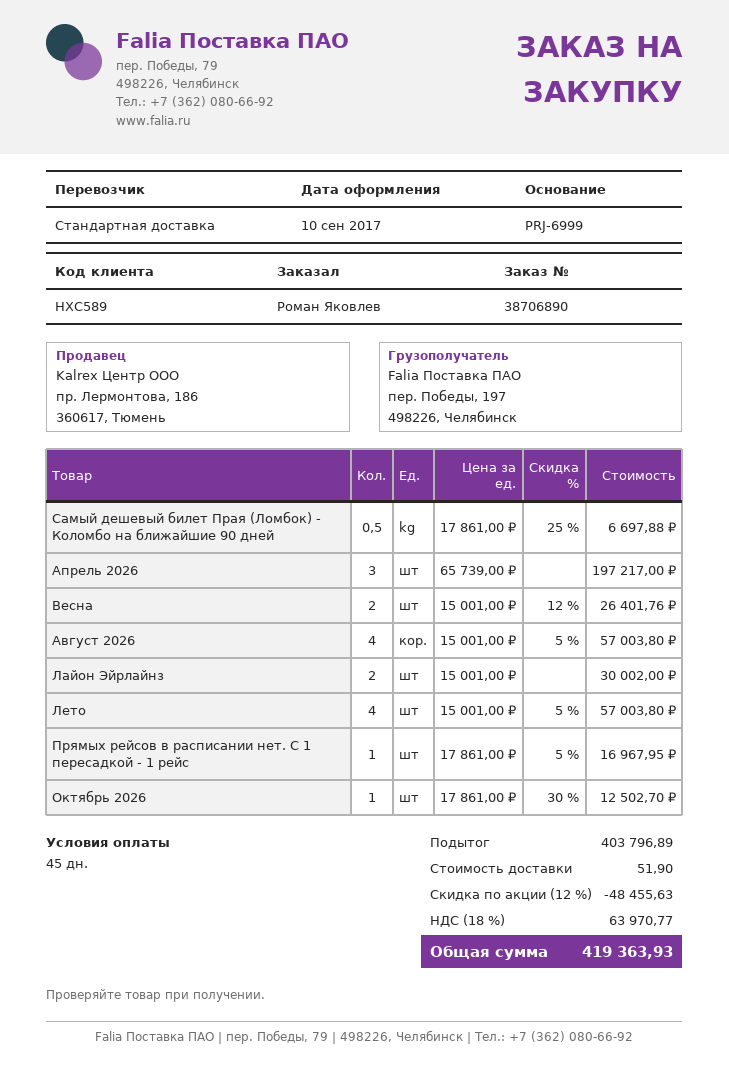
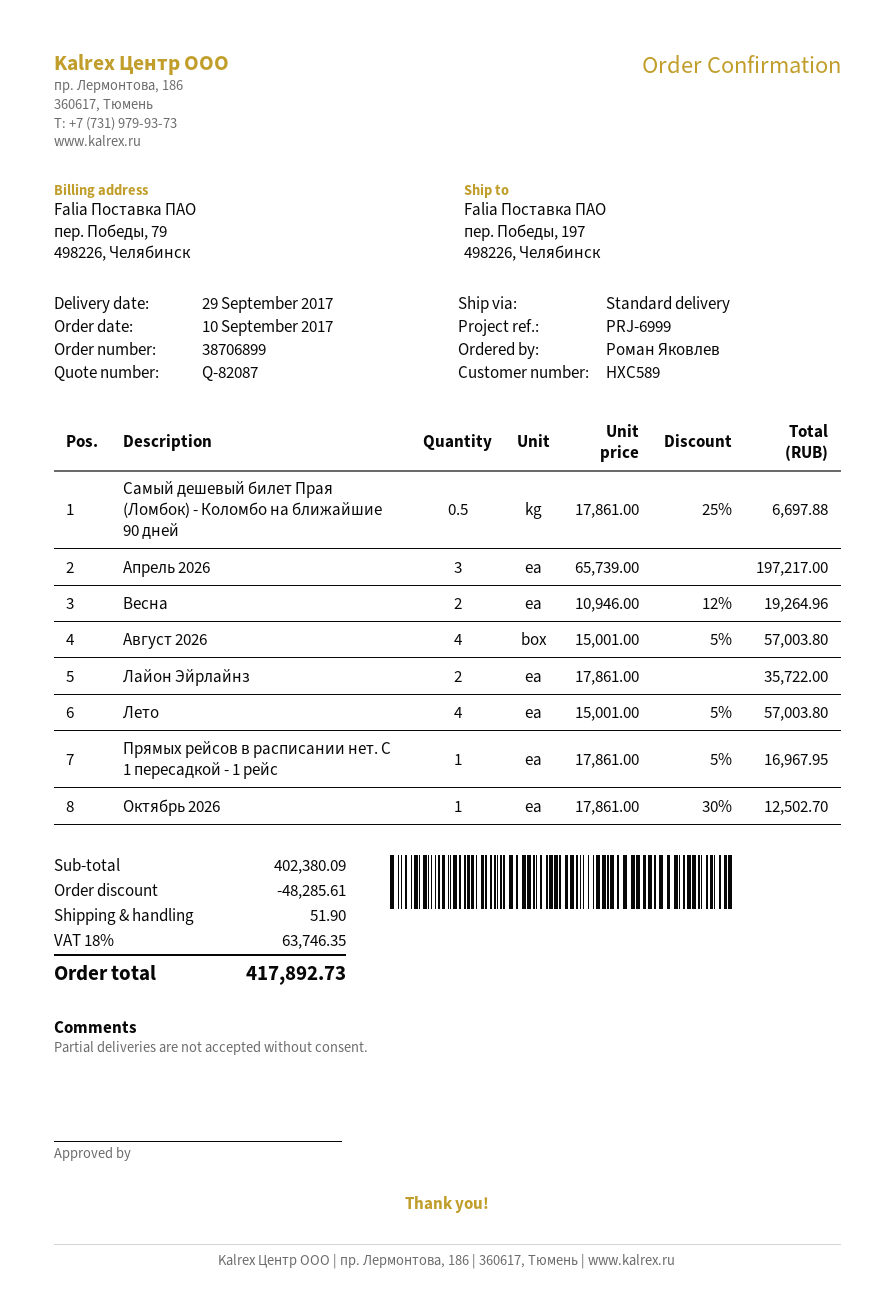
order number: 38706890 -> 38706899
Весна: 2 x 15001.00 - 12% = 26401.76 -> 2 x 10946.00 - 12% = 19264.96
Лайон Эйрлайнз: 2 x 15001.00 = 30002.00 -> 2 x 17861.00 = 35722.00
subtotal: 403796.89 -> 402380.09
discount: 48455.63 -> 48285.61
tax: 18% = 63970.77 -> 18% = 63746.35
total: 419363.93 -> 417892.73

